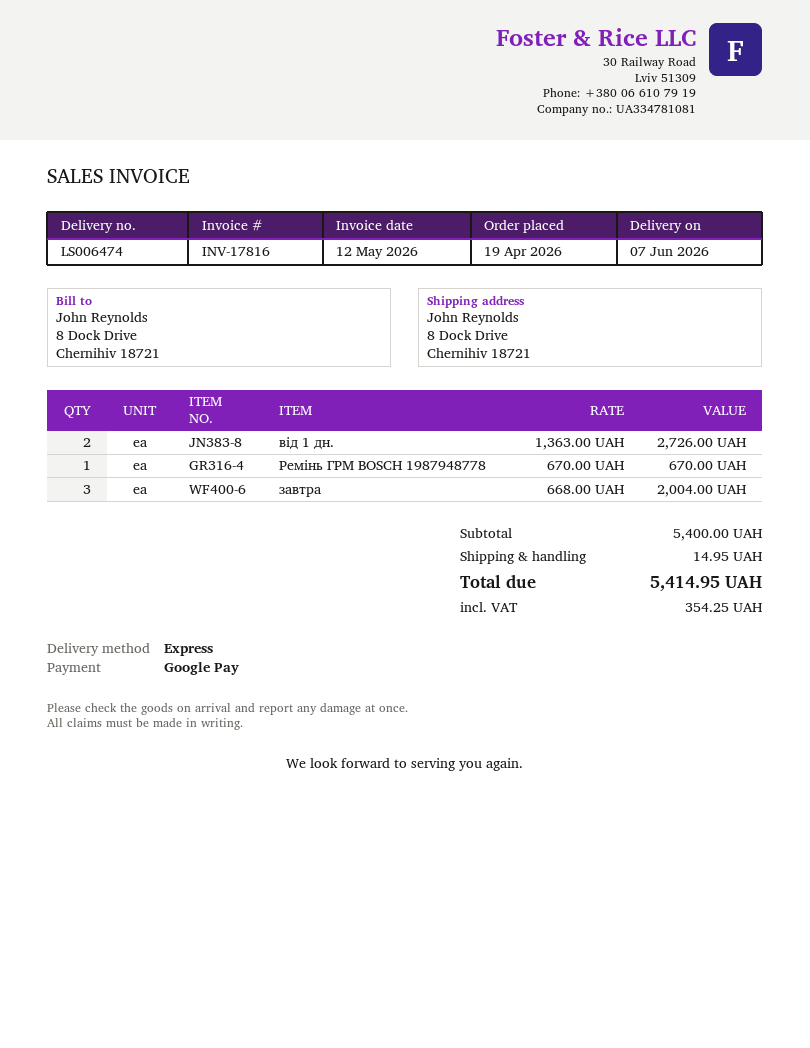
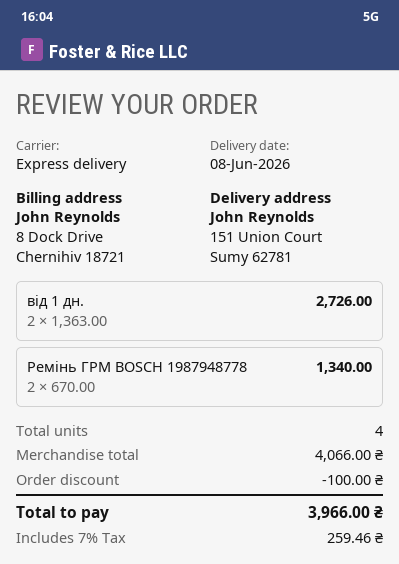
delivery date: 2026-06-07 -> 2026-06-08
ship to: 8 Dock Drive, Chernihiv 18721 -> 151 Union Court, Sumy 62781
Ремінь ГРМ BOSCH 1987948778: 1 x 670.00 = 670.00 -> 2 x 670.00 = 1340.00
завтра: 3 x 668.00 = 2004.00 -> none
subtotal: 5400.00 -> 4066.00
discount: none -> 100.00
shipping: 14.95 -> none
tax: 354.25 -> 259.46
total: 5414.95 -> 3966.00

